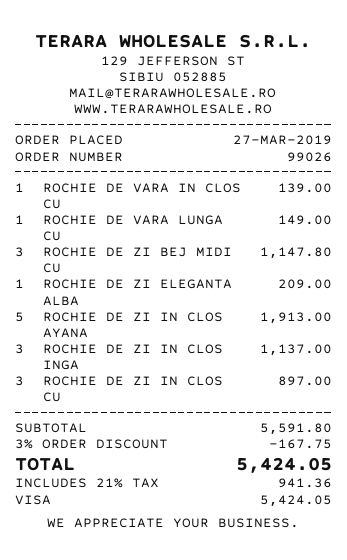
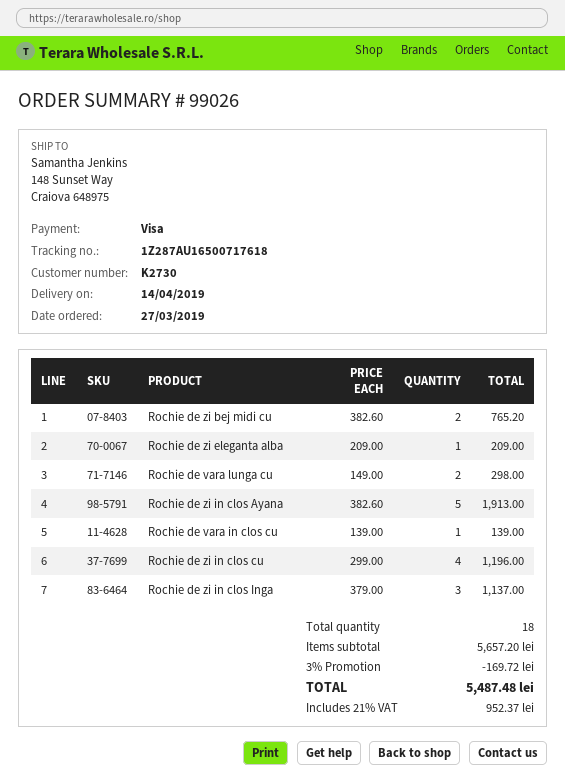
ROCHIE DE VARA LUNGA CU: 1 for 149.00 -> 2 for 298.00
ROCHIE DE ZI BEJ MIDI CU: 3 for 1147.80 -> 2 for 765.20
ROCHIE DE ZI IN CLOS CU: 3 for 897.00 -> 4 for 1196.00
subtotal: 5591.80 -> 5657.20
discount: 3% = 167.75 -> 3% = 169.72
tax: 21% = 941.36 -> 21% = 952.37
total: 5424.05 -> 5487.48

